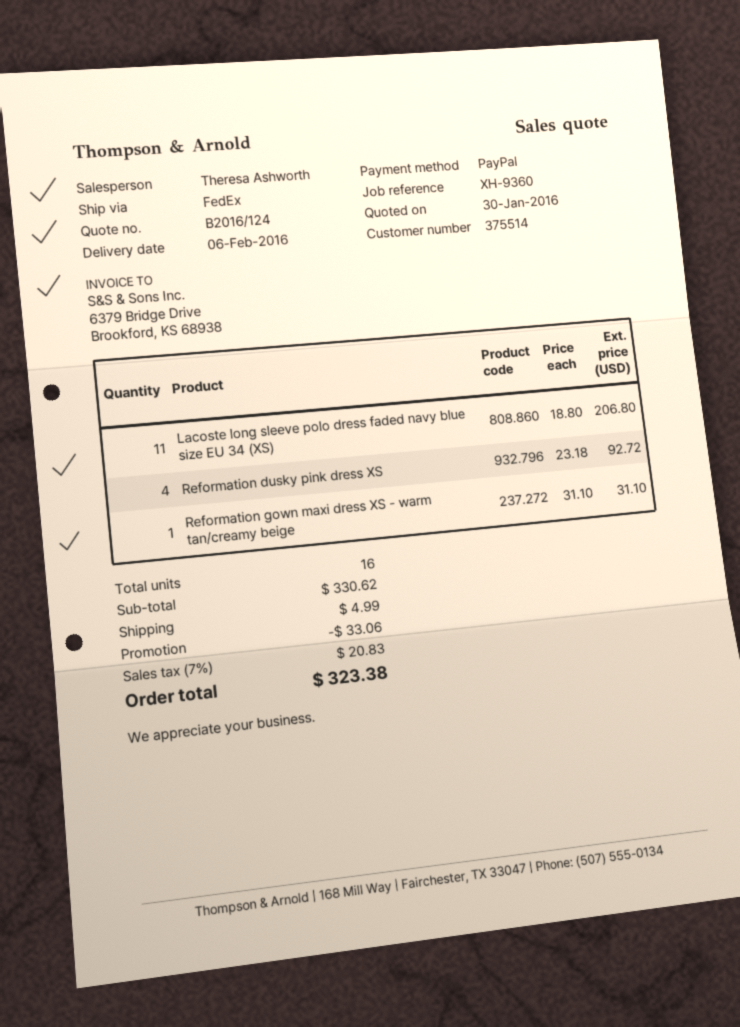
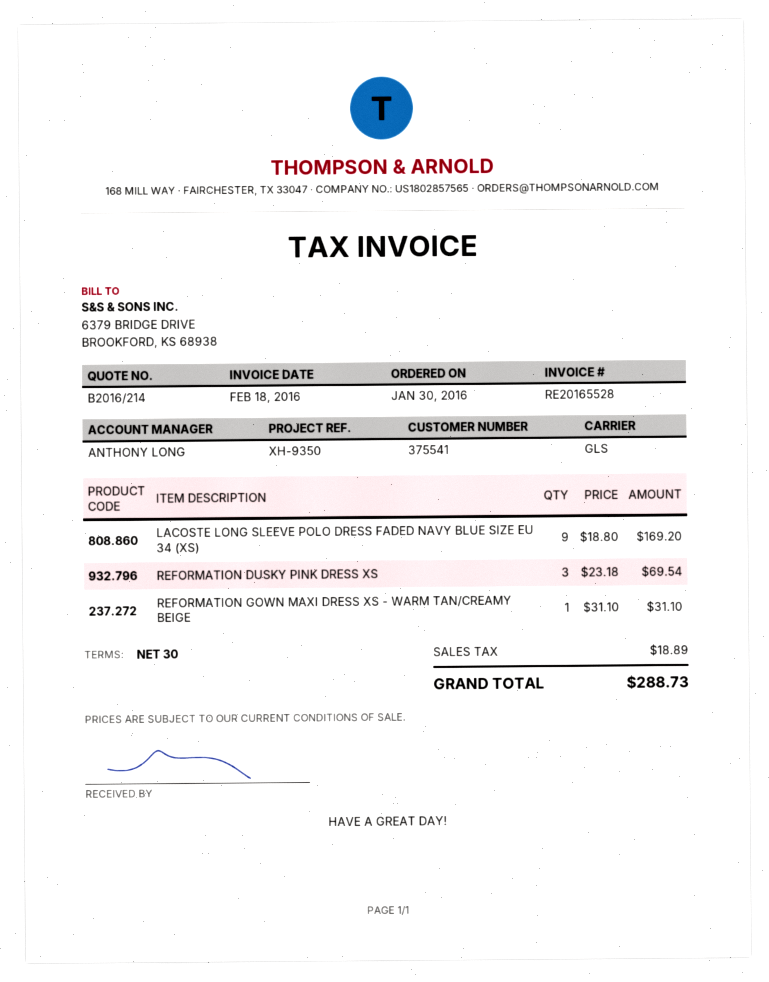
quote number: B2016/124 -> B2016/214
customer number: 375514 -> 375541
reference: XH-9360 -> XH-9350
sales rep: Theresa Ashworth -> ANTHONY LONG
shipping method: FedEx -> GLS
Lacoste long sleeve polo dress faded navy blue size EU 34 (XS): 11 x 18.80 = 206.80 -> 9 x 18.80 = 169.20
Reformation dusky pink dress XS: 4 x 23.18 = 92.72 -> 3 x 23.18 = 69.54
discount: 33.06 -> none
shipping: 4.99 -> none
tax: 20.83 -> 18.89
total: 323.38 -> 288.73

